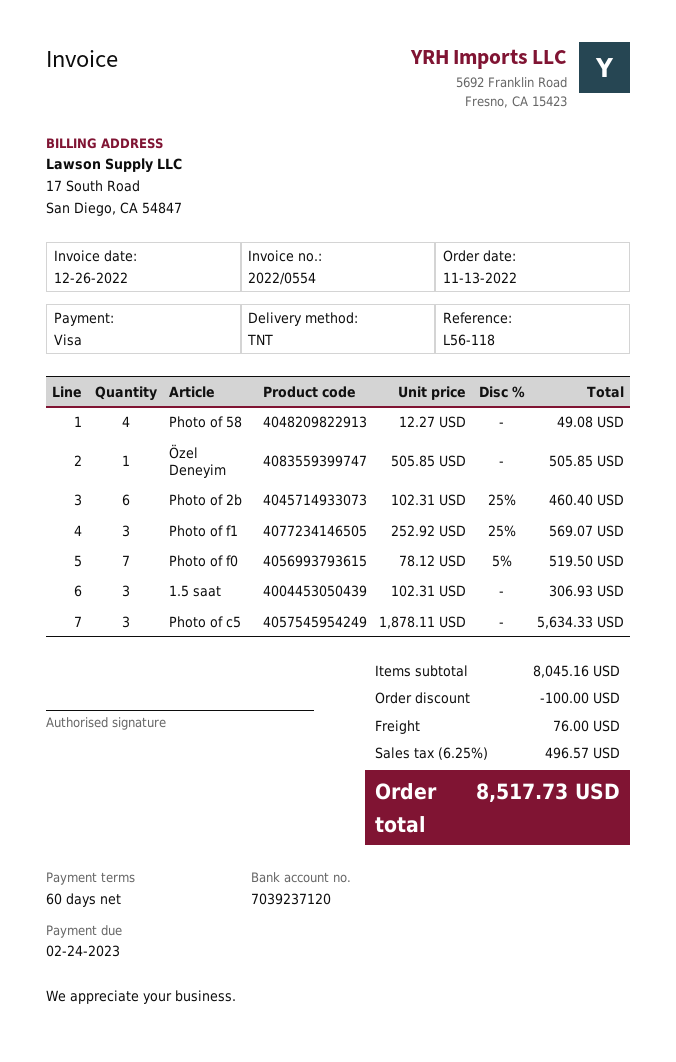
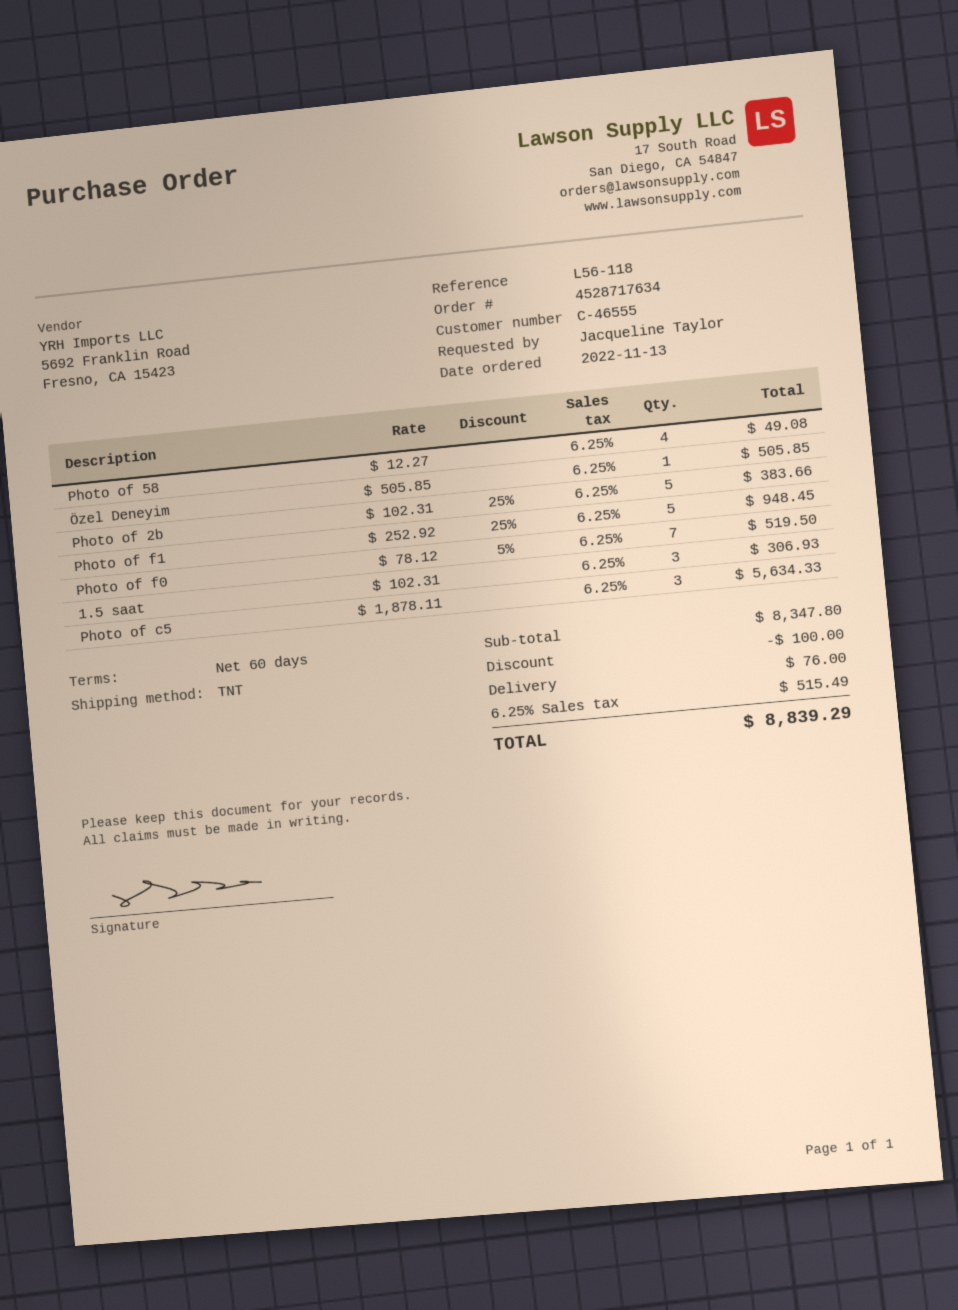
Photo of 2b: 6 x 102.31 - 25% = 460.40 -> 5 x 102.31 - 25% = 383.66
Photo of f1: 3 x 252.92 - 25% = 569.07 -> 5 x 252.92 - 25% = 948.45
subtotal: 8045.16 -> 8347.80
tax: 6.25% = 496.57 -> 6.25% = 515.49
total: 8517.73 -> 8839.29

